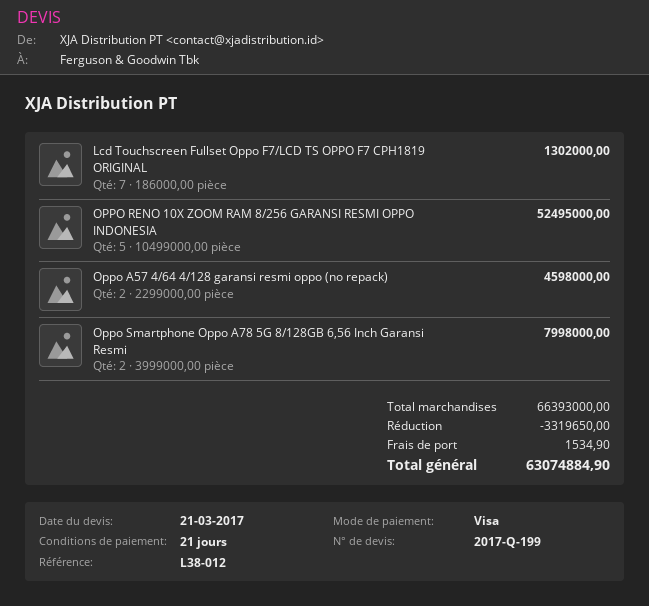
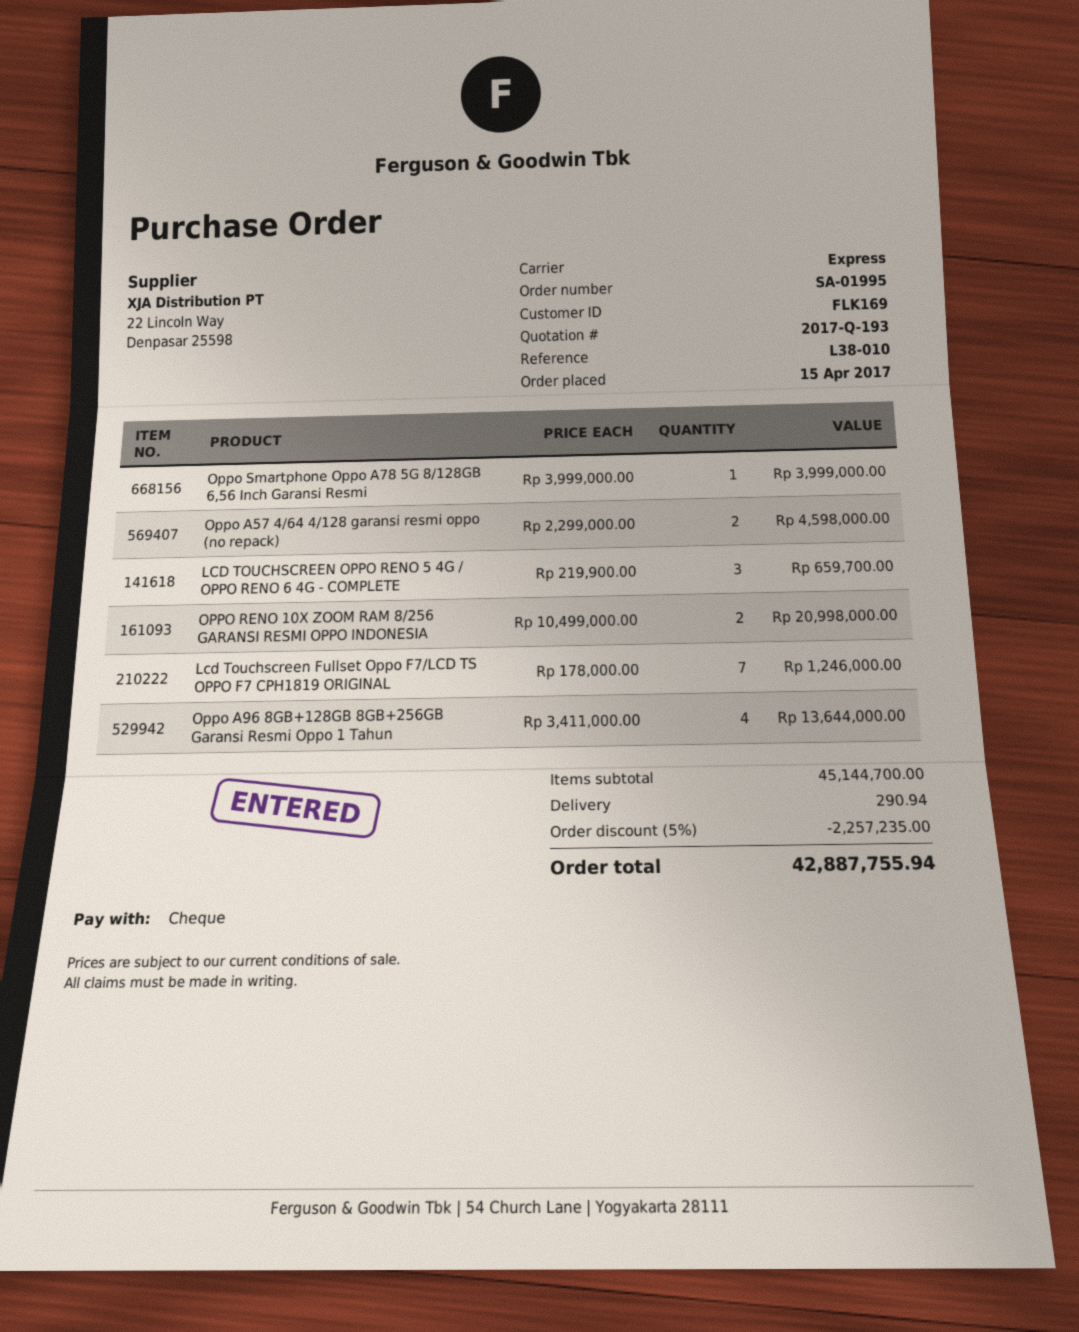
quote number: 2017-Q-199 -> 2017-Q-193
reference: L38-012 -> L38-010
payment method: Visa -> cheque
Lcd Touchscreen Fullset Oppo F7/LCD TS OPPO F7 CPH1819 ORIGINAL: 7 x 186000.00 = 1302000.00 -> 7 x 178000.00 = 1246000.00
OPPO RENO 10X ZOOM RAM 8/256 GARANSI RESMI OPPO INDONESIA: 5 x 10499000.00 = 52495000.00 -> 2 x 10499000.00 = 20998000.00
Oppo Smartphone Oppo A78 5G 8/128GB 6,56 Inch Garansi Resmi: 2 x 3999000.00 = 7998000.00 -> 1 x 3999000.00 = 3999000.00
LCD TOUCHSCREEN OPPO RENO 5 4G / OPPO RENO 6 4G - COMPLETE: none -> 3 x 219900.00 = 659700.00
Oppo A96 8GB+128GB 8GB+256GB Garansi Resmi Oppo 1 Tahun: none -> 4 x 3411000.00 = 13644000.00
subtotal: 66393000.00 -> 45144700.00
discount: 3319650.00 -> 2257235.00
shipping: 1534.90 -> 290.94
total: 63074884.90 -> 42887755.94

